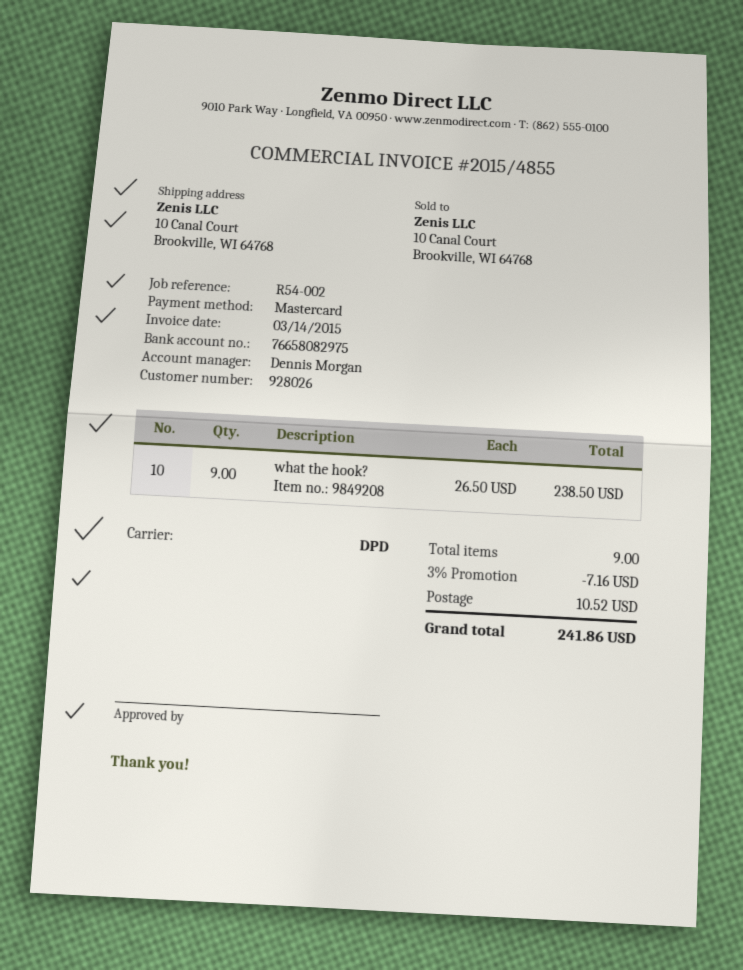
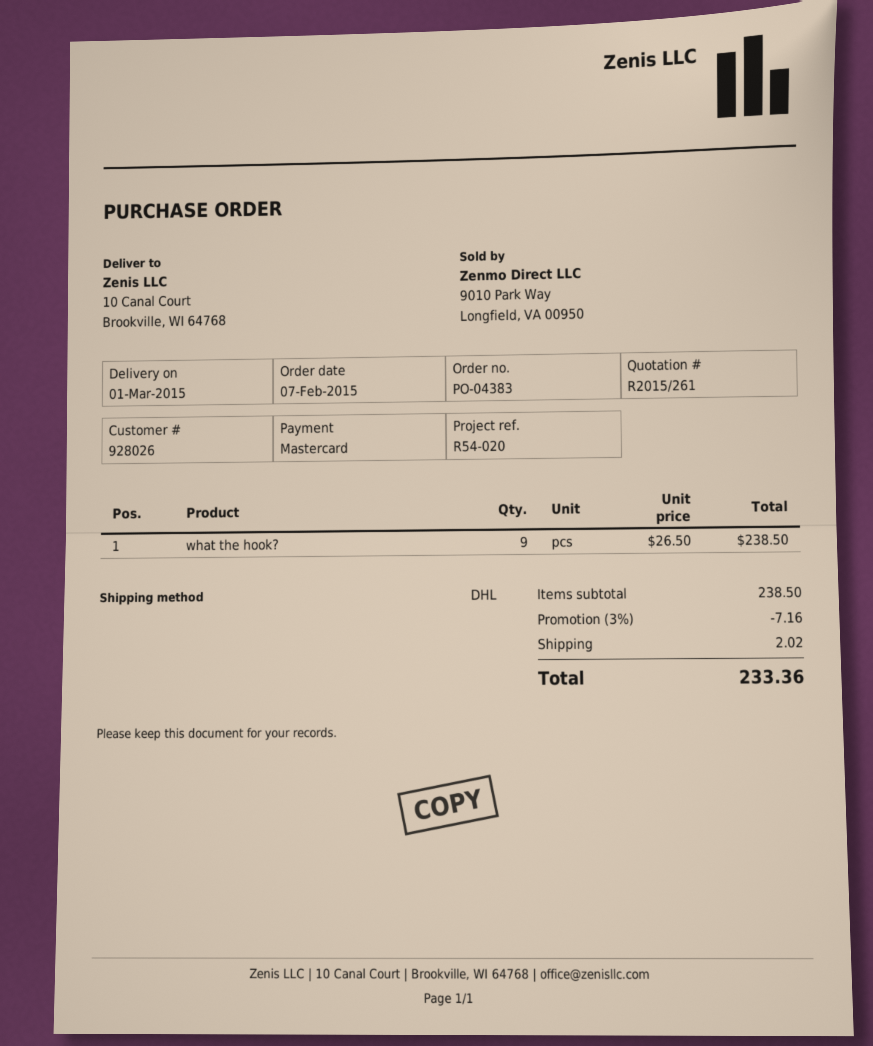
reference: R54-002 -> R54-020
shipping method: DPD -> DHL
shipping: 10.52 -> 2.02
total: 241.86 -> 233.36

